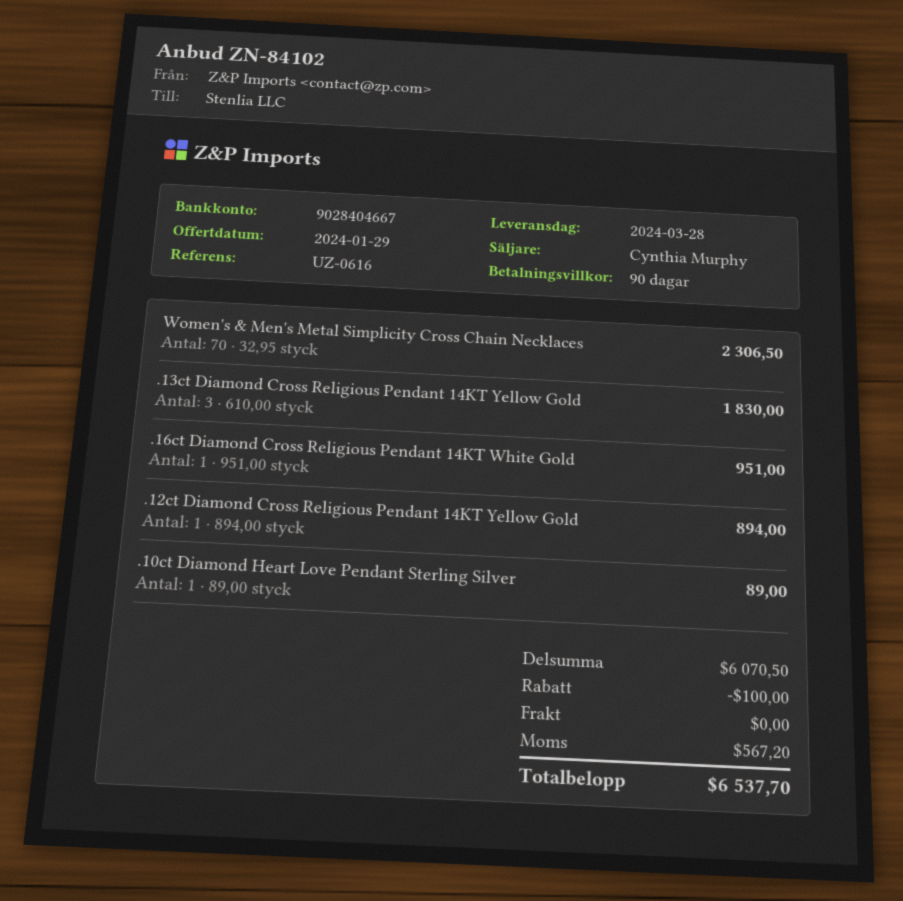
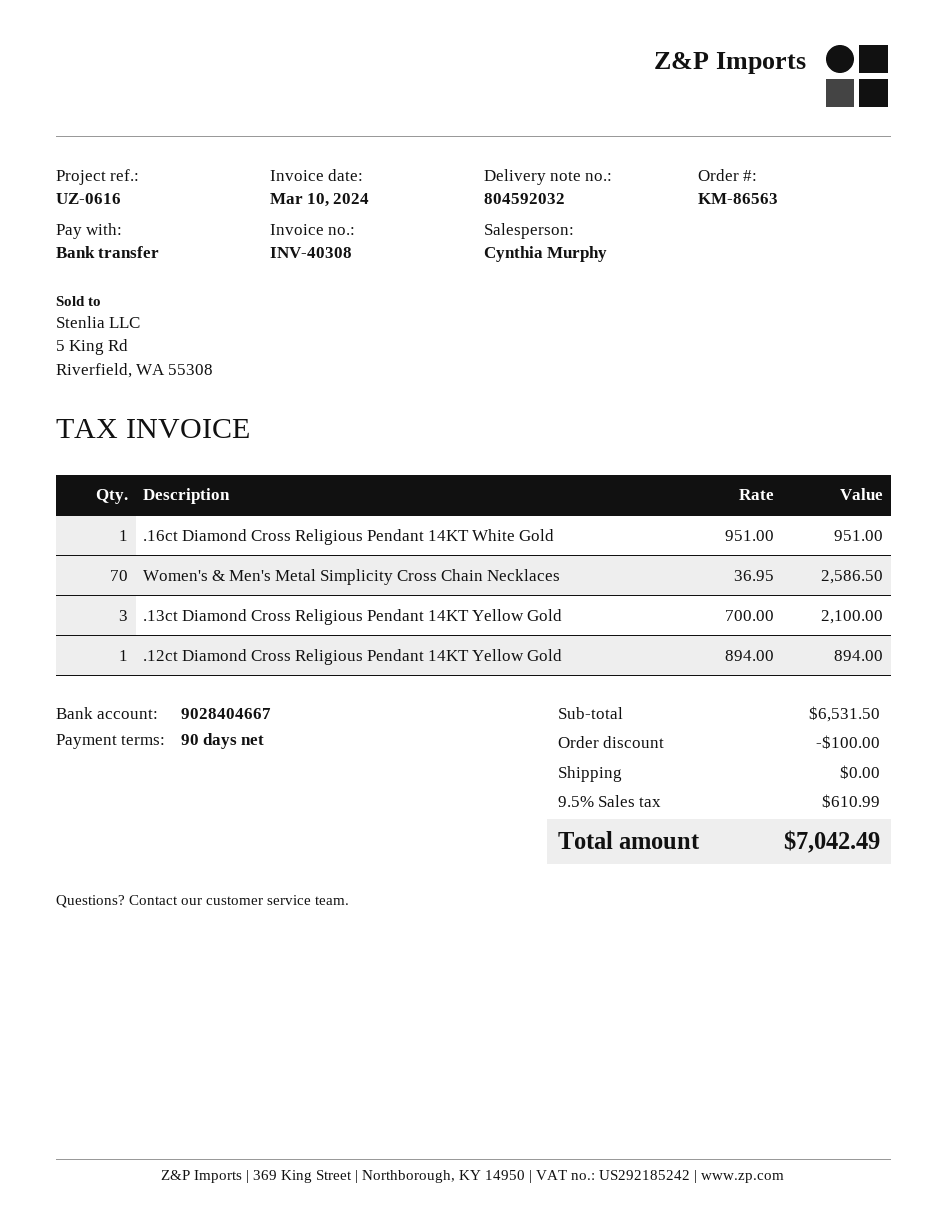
Women's & Men's Metal Simplicity Cross Chain Necklaces: 70 x 32.95 = 2306.50 -> 70 x 36.95 = 2586.50
.13ct Diamond Cross Religious Pendant 14KT Yellow Gold: 3 x 610.00 = 1830.00 -> 3 x 700.00 = 2100.00
.10ct Diamond Heart Love Pendant Sterling Silver: 1 x 89.00 = 89.00 -> none
subtotal: 6070.50 -> 6531.50
tax: 567.20 -> 610.99
total: 6537.70 -> 7042.49

